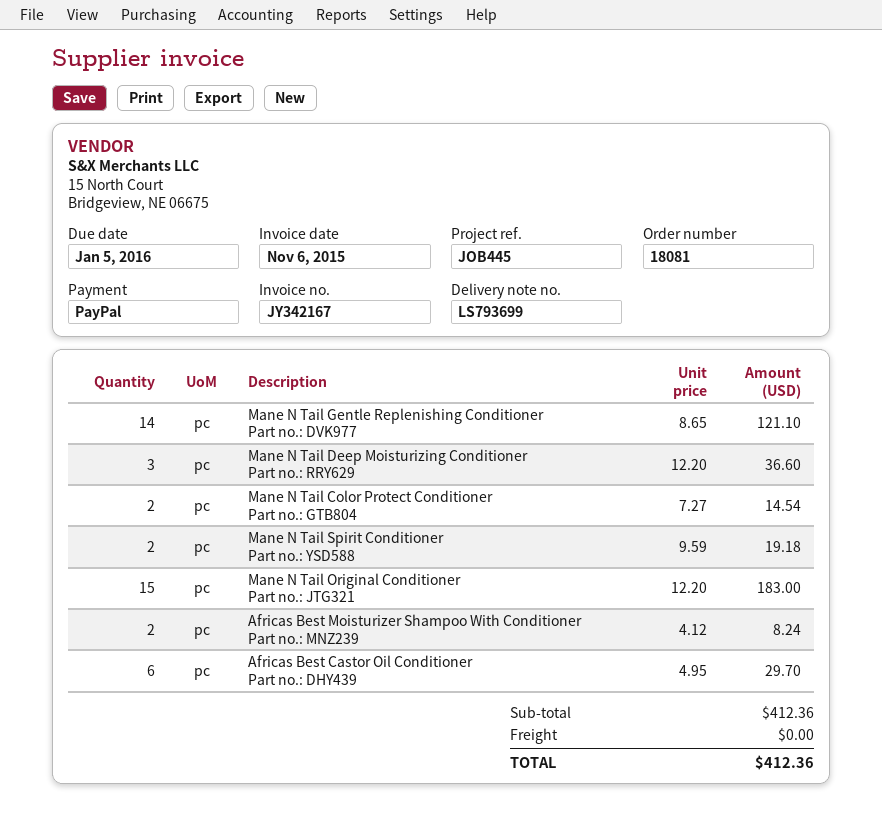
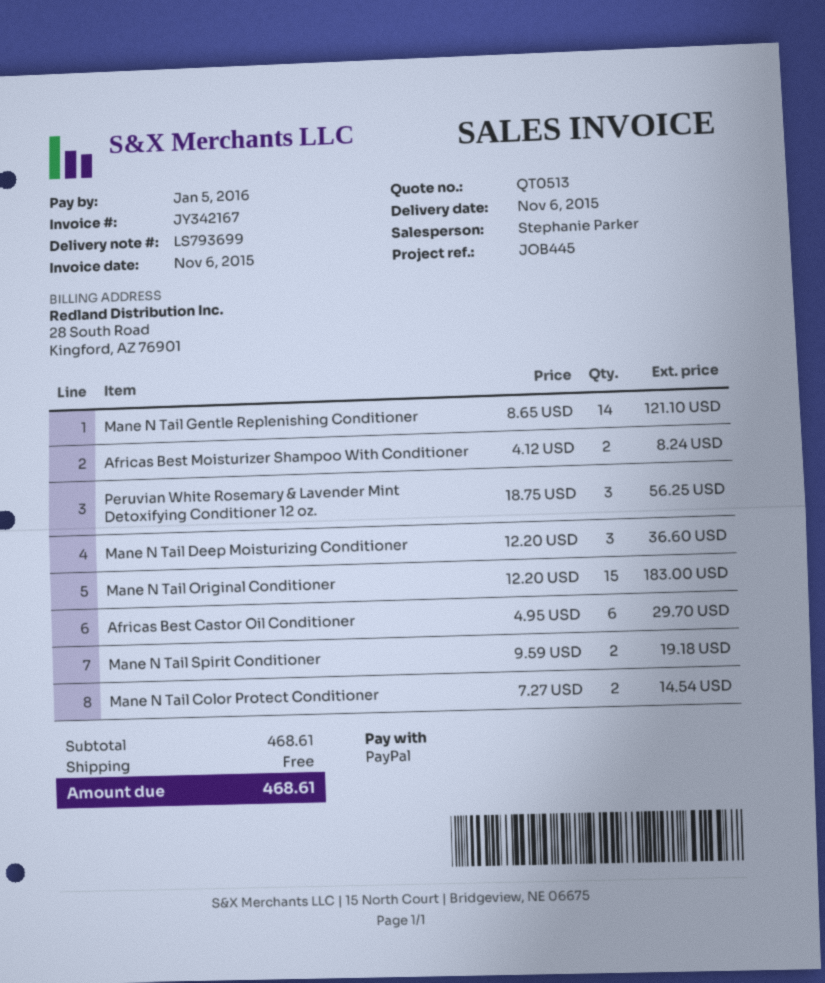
Peruvian White Rosemary & Lavender Mint Detoxifying Conditioner 12 oz.: none -> 3 x 18.75 = 56.25
subtotal: 412.36 -> 468.61
total: 412.36 -> 468.61

